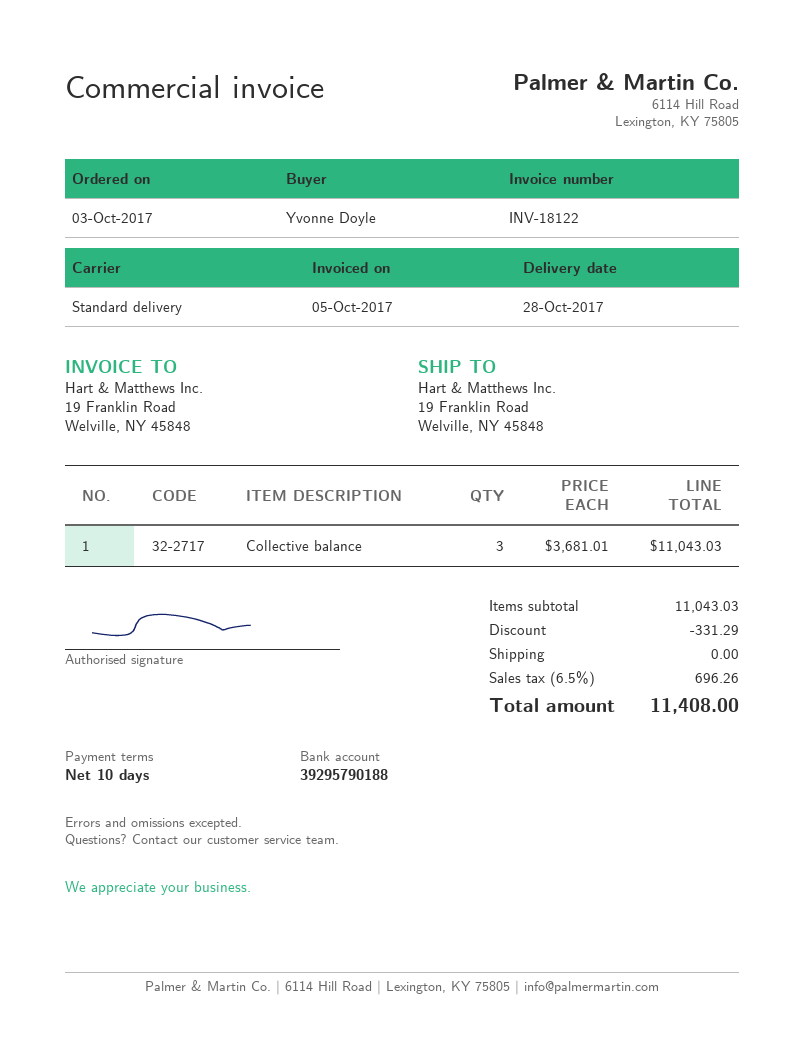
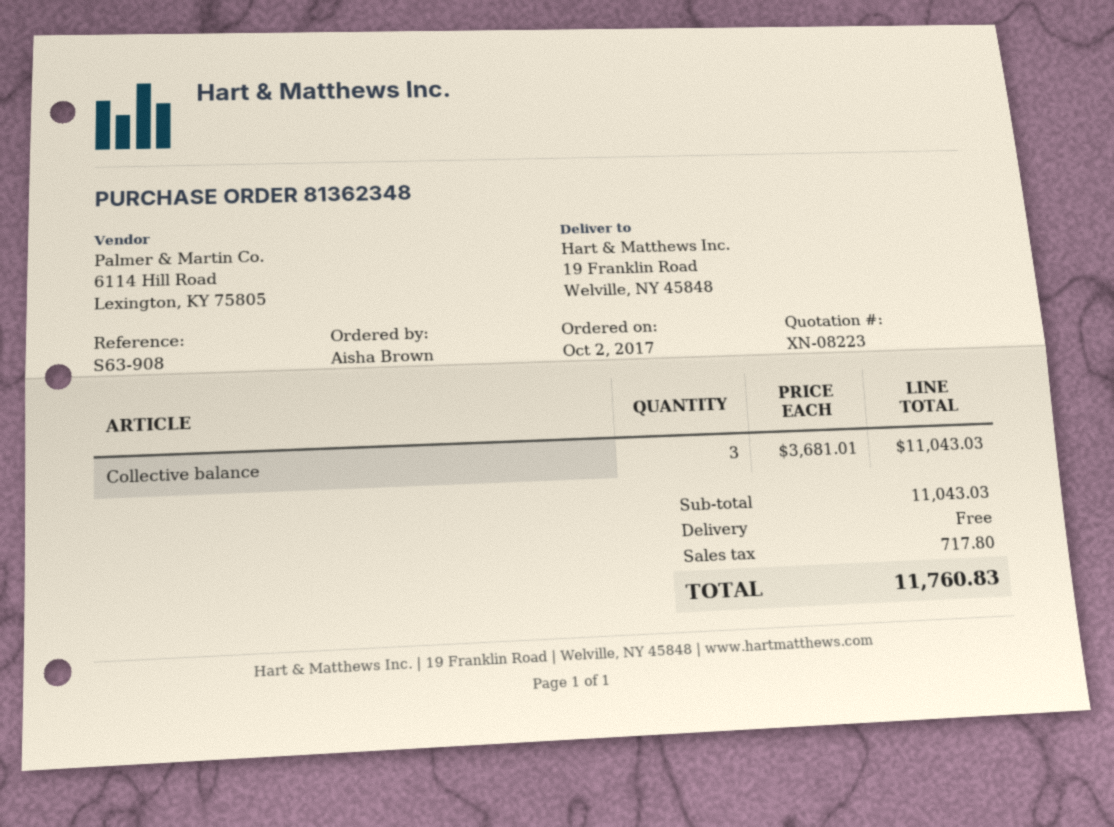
order date: 2017-10-03 -> 2017-10-02
ordered by: Yvonne Doyle -> Aisha Brown
discount: 331.29 -> none
tax: 696.26 -> 717.80
total: 11408.00 -> 11760.83

